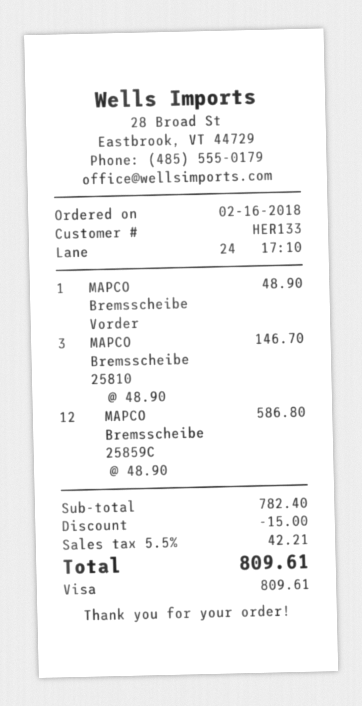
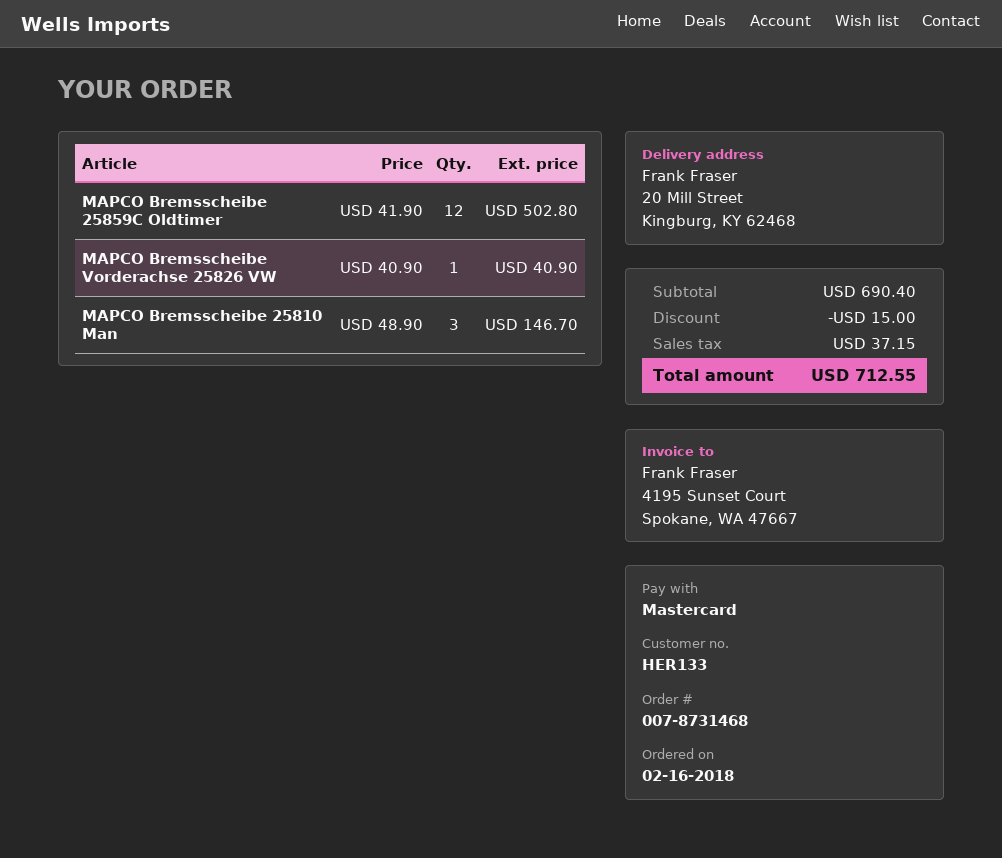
payment method: Visa -> Mastercard
MAPCO Bremsscheibe Vorder: 1 x 48.90 = 48.90 -> 1 x 40.90 = 40.90
MAPCO Bremsscheibe 25859C: 12 x 48.90 = 586.80 -> 12 x 41.90 = 502.80
subtotal: 782.40 -> 690.40
tax: 42.21 -> 37.15
total: 809.61 -> 712.55

